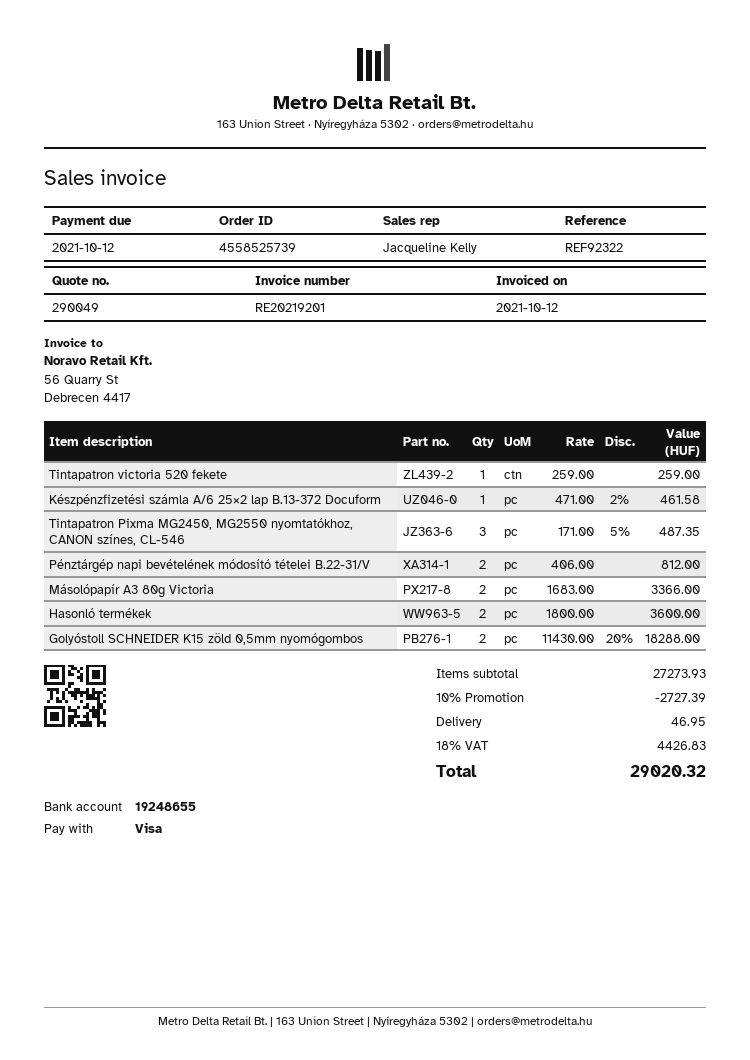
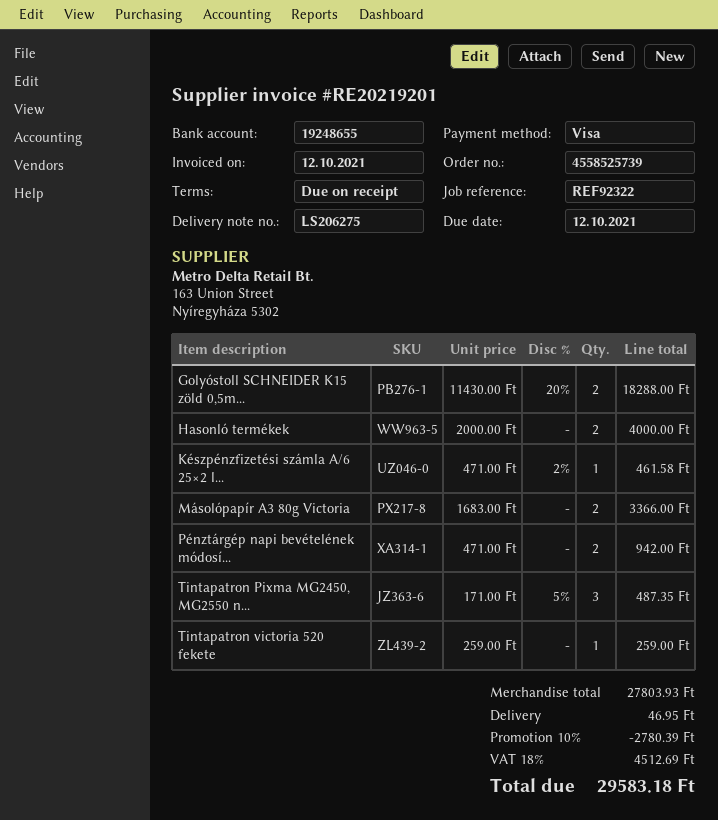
Pénztárgép napi bevételének módosító tételei B.22-31/V: 2 x 406.00 = 812.00 -> 2 x 471.00 = 942.00
Hasonló termékek: 2 x 1800.00 = 3600.00 -> 2 x 2000.00 = 4000.00
subtotal: 27273.93 -> 27803.93
discount: 10% = 2727.39 -> 10% = 2780.39
tax: 18% = 4426.83 -> 18% = 4512.69
total: 29020.32 -> 29583.18

